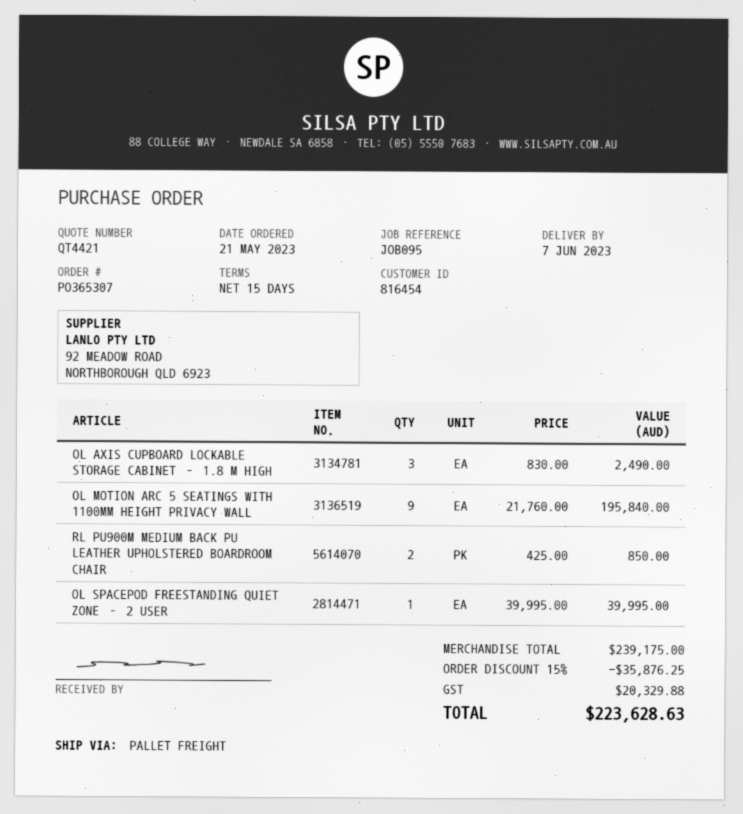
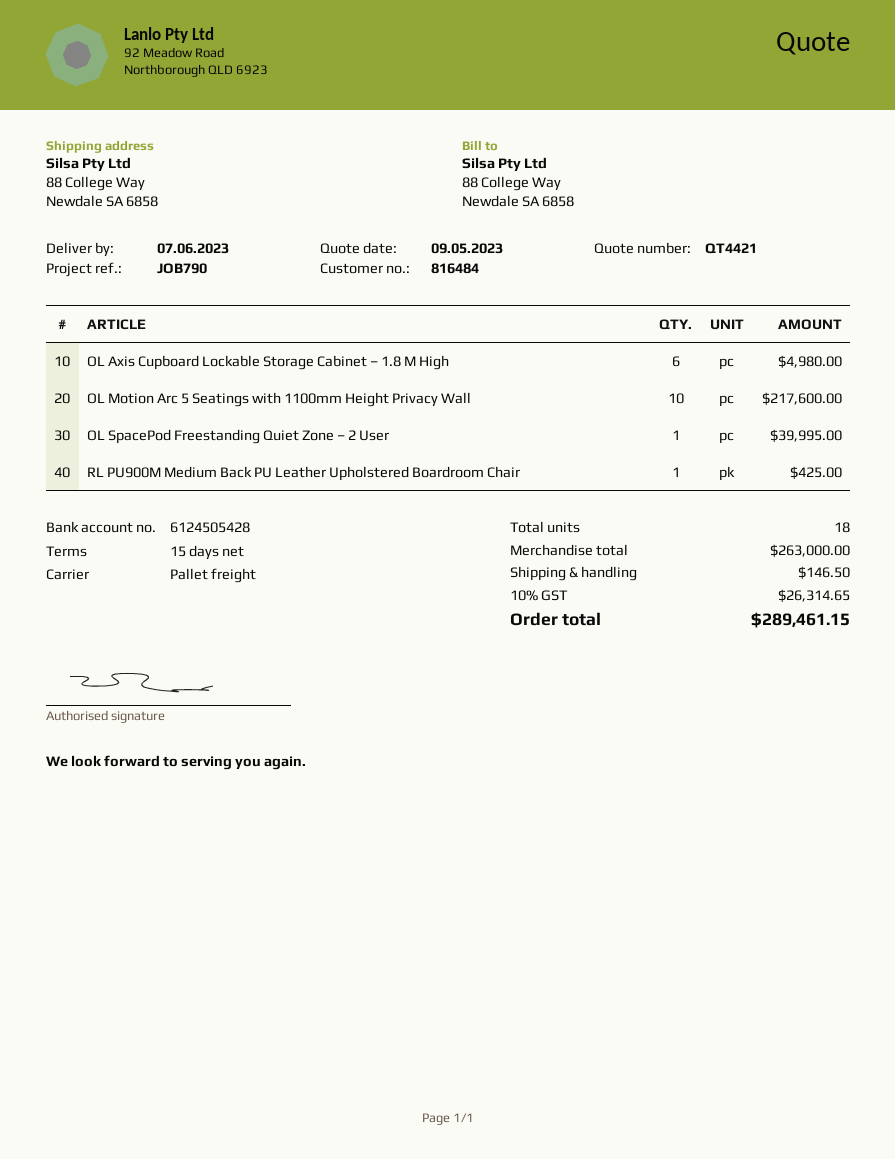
customer number: 816454 -> 816484
reference: JOB095 -> JOB790
OL AXIS CUPBOARD LOCKABLE STORAGE CABINET – 1.8 M HIGH: 3 for 2490.00 -> 6 for 4980.00
OL MOTION ARC 5 SEATINGS WITH 1100MM HEIGHT PRIVACY WALL: 9 for 195840.00 -> 10 for 217600.00
RL PU900M MEDIUM BACK PU LEATHER UPHOLSTERED BOARDROOM CHAIR: 2 for 850.00 -> 1 for 425.00
subtotal: 239175.00 -> 263000.00
discount: 15% = 35876.25 -> none
shipping: none -> 146.50
tax: 20329.88 -> 26314.65
total: 223628.63 -> 289461.15

